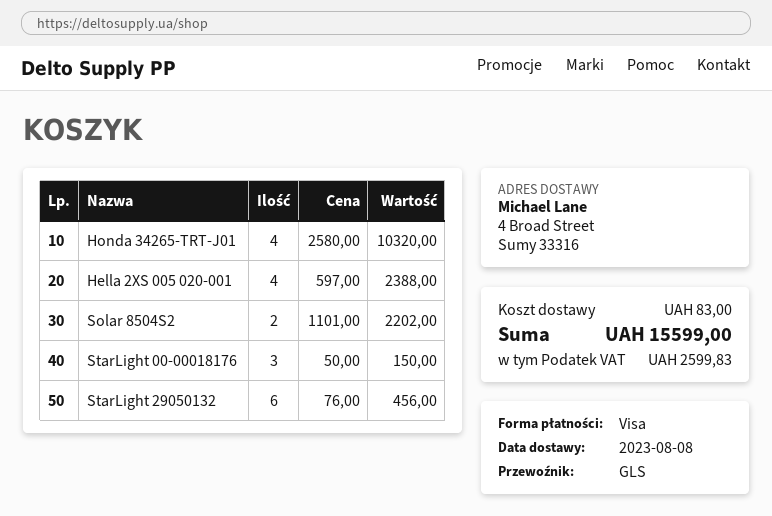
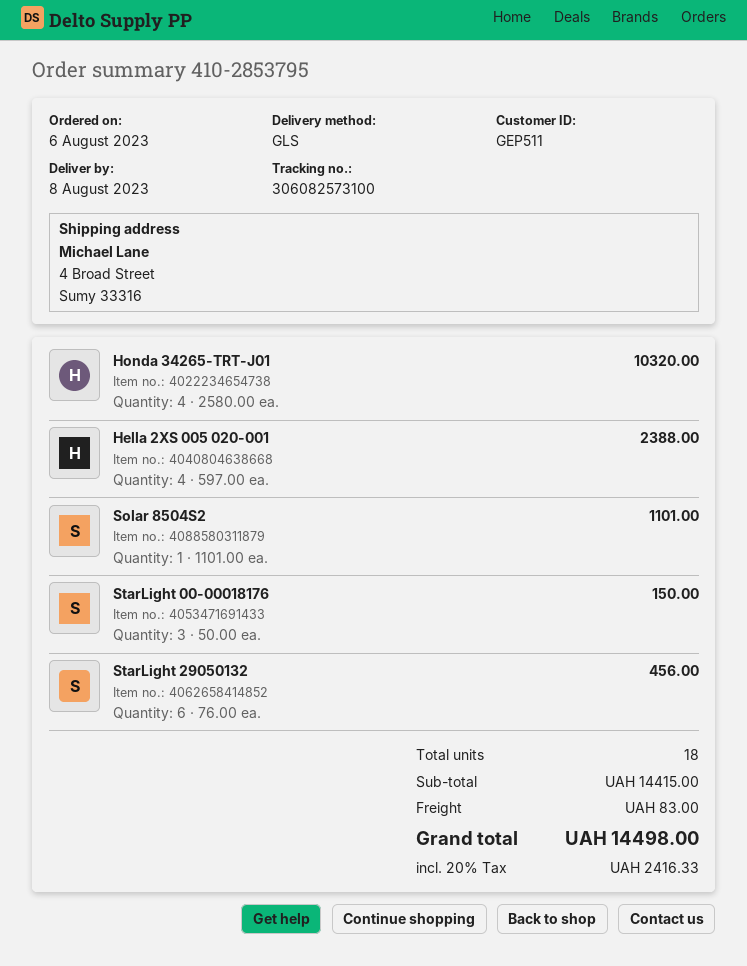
Solar 8504S2: 2 x 1101.00 = 2202.00 -> 1 x 1101.00 = 1101.00
tax: 2599.83 -> 2416.33
total: 15599.00 -> 14498.00

